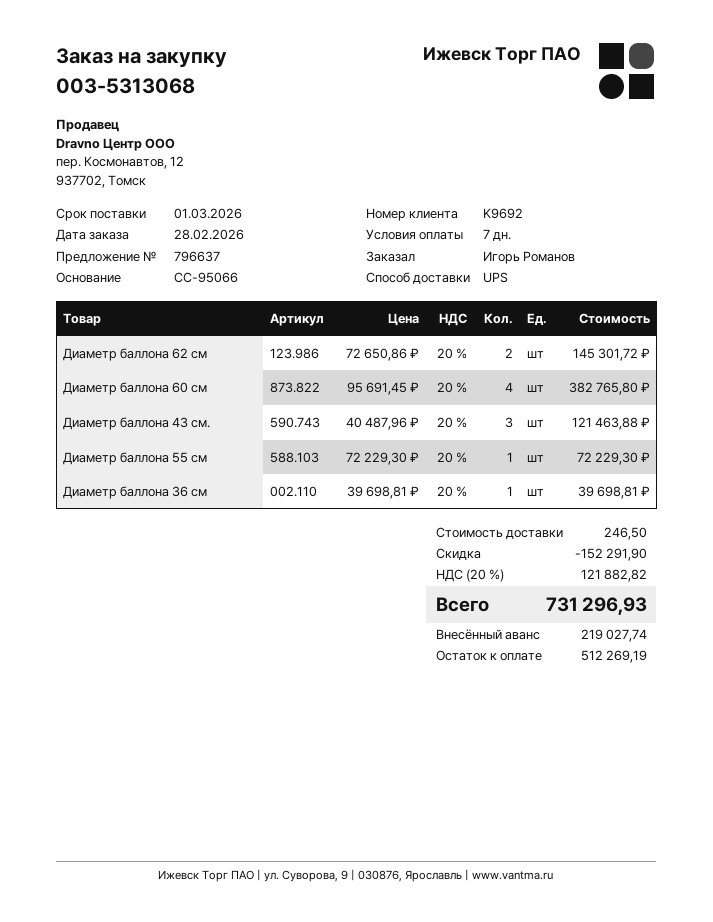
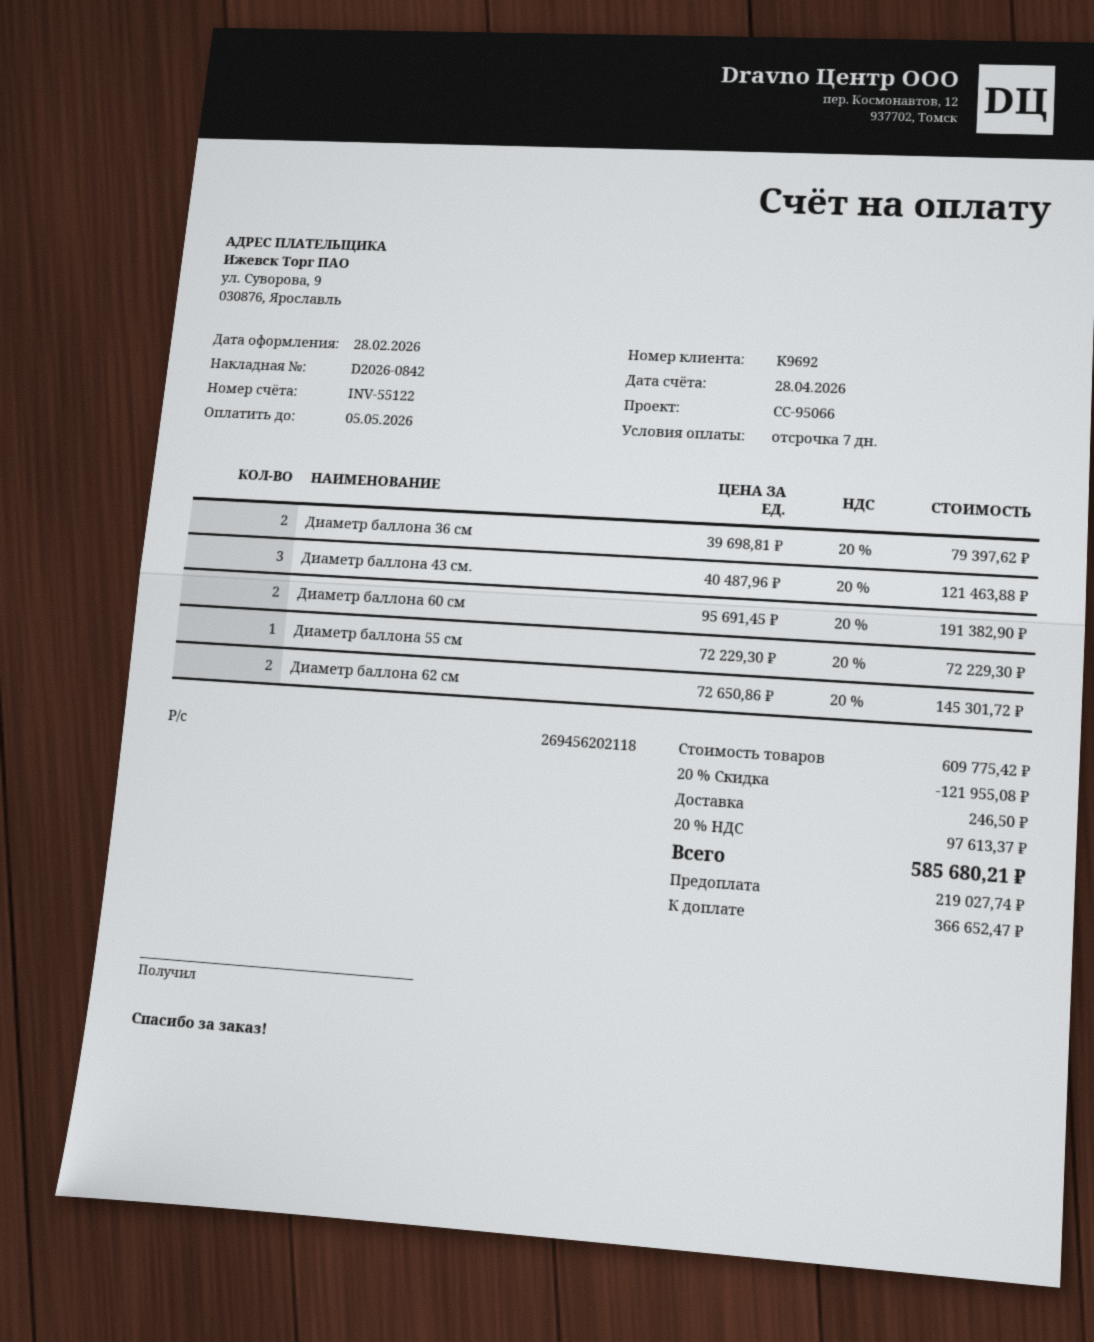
Диаметр баллона 60 см: 4 x 95691.45 = 382765.80 -> 2 x 95691.45 = 191382.90
Диаметр баллона 36 см: 1 x 39698.81 = 39698.81 -> 2 x 39698.81 = 79397.62
discount: 152291.90 -> 121955.08
tax: 20% = 121882.82 -> 20% = 97613.37
total: 731296.93 -> 585680.21
balance: 512269.19 -> 366652.47

